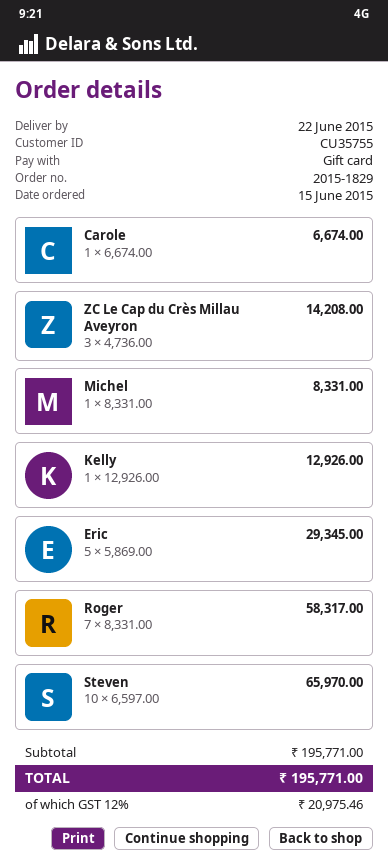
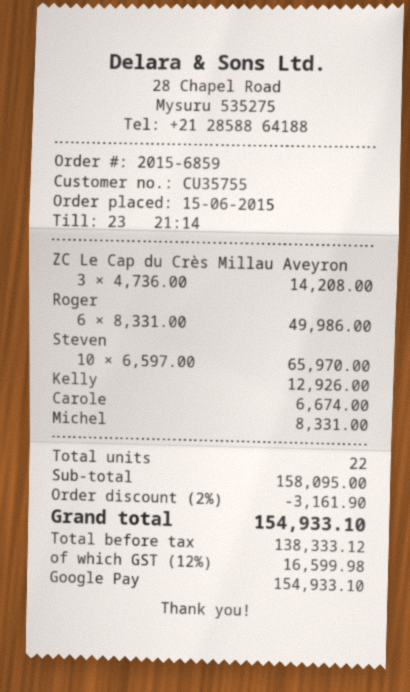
order number: 2015-1829 -> 2015-6859
payment method: gift card -> Google Pay
Eric: 5 x 5869.00 = 29345.00 -> none
Roger: 7 x 8331.00 = 58317.00 -> 6 x 8331.00 = 49986.00
subtotal: 195771.00 -> 158095.00
discount: none -> 2% = 3161.90
tax: 12% = 20975.46 -> 12% = 16599.98
total: 195771.00 -> 154933.10

